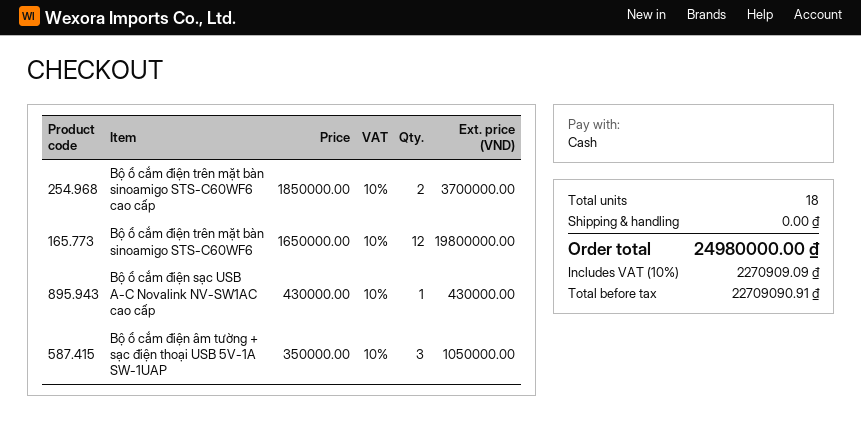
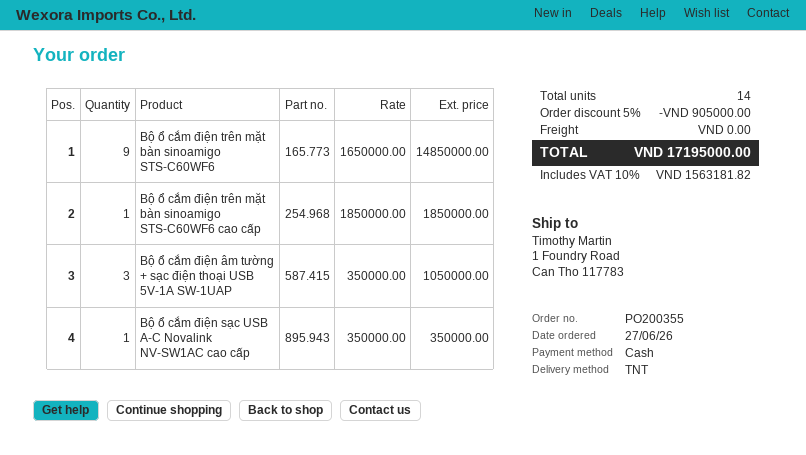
Bộ ổ cắm điện trên mặt bàn sinoamigo STS-C60WF6 cao cấp: 2 x 1850000.00 = 3700000.00 -> 1 x 1850000.00 = 1850000.00
Bộ ổ cắm điện trên mặt bàn sinoamigo STS-C60WF6: 12 x 1650000.00 = 19800000.00 -> 9 x 1650000.00 = 14850000.00
Bộ ổ cắm điện sạc USB A-C Novalink NV-SW1AC cao cấp: 1 x 430000.00 = 430000.00 -> 1 x 350000.00 = 350000.00
total quantity: 18 -> 14
discount: none -> 5% = 905000.00
tax: 10% = 2270909.09 -> 10% = 1563181.82
total: 24980000.00 -> 17195000.00

